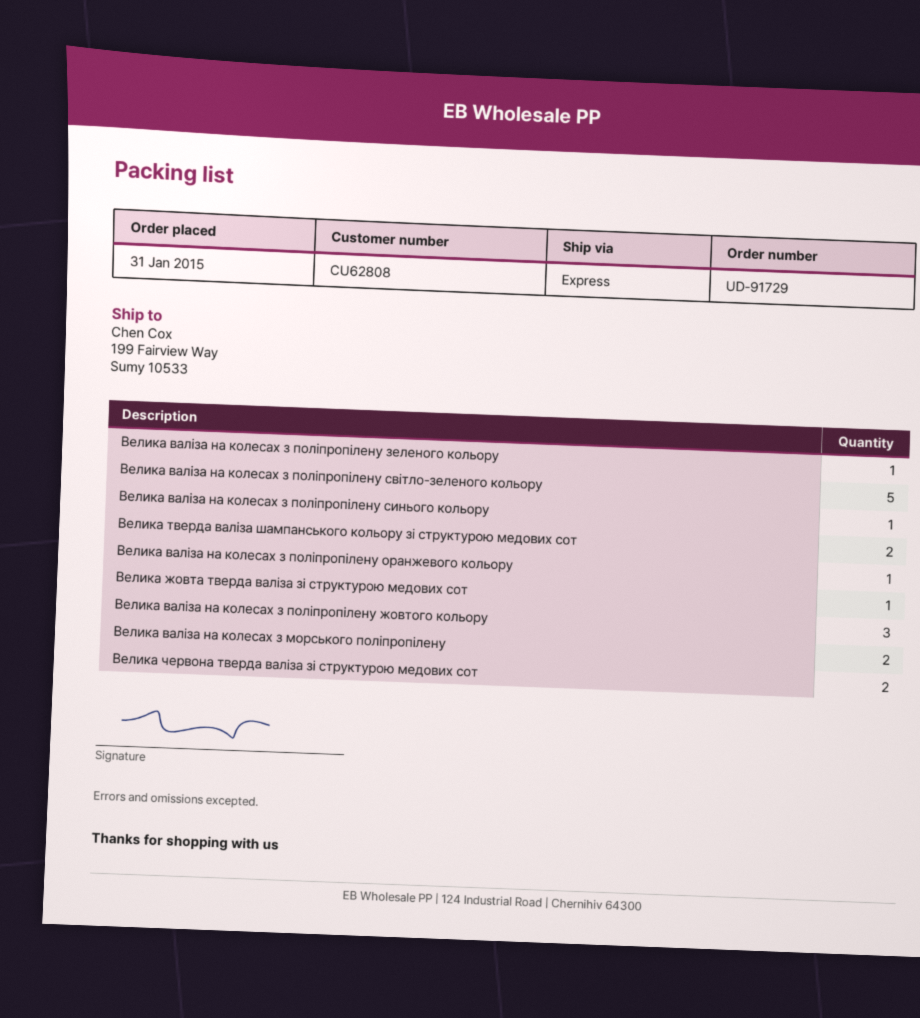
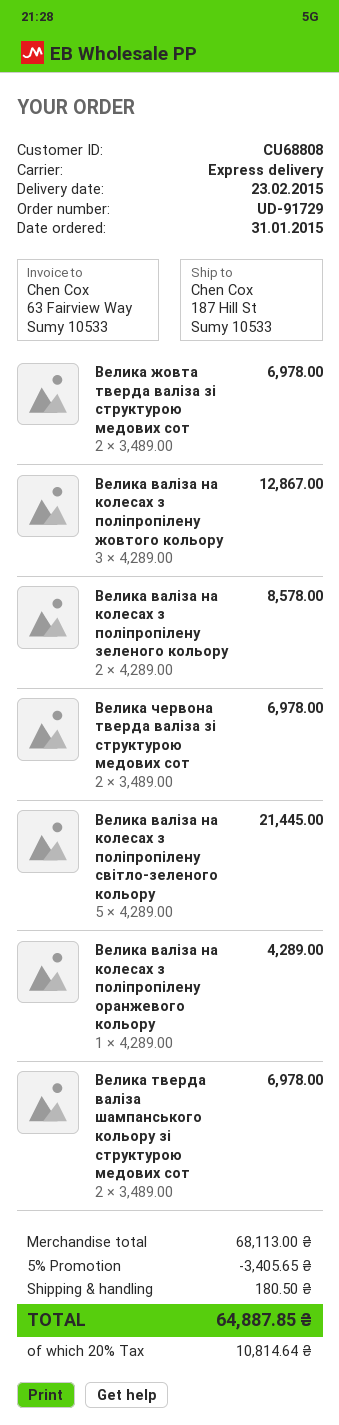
customer number: CU62808 -> CU68808
ship to: 199 Fairview Way, Sumy 10533 -> 187 Hill St, Sumy 10533
Велика валіза на колесах з поліпропілену зеленого кольору: 1 -> 2
Велика валіза на колесах з поліпропілену синього кольору: 1 -> none
Велика жовта тверда валіза зі структурою медових сот: 1 -> 2
Велика валіза на колесах з морського поліпропілену: 2 -> none

